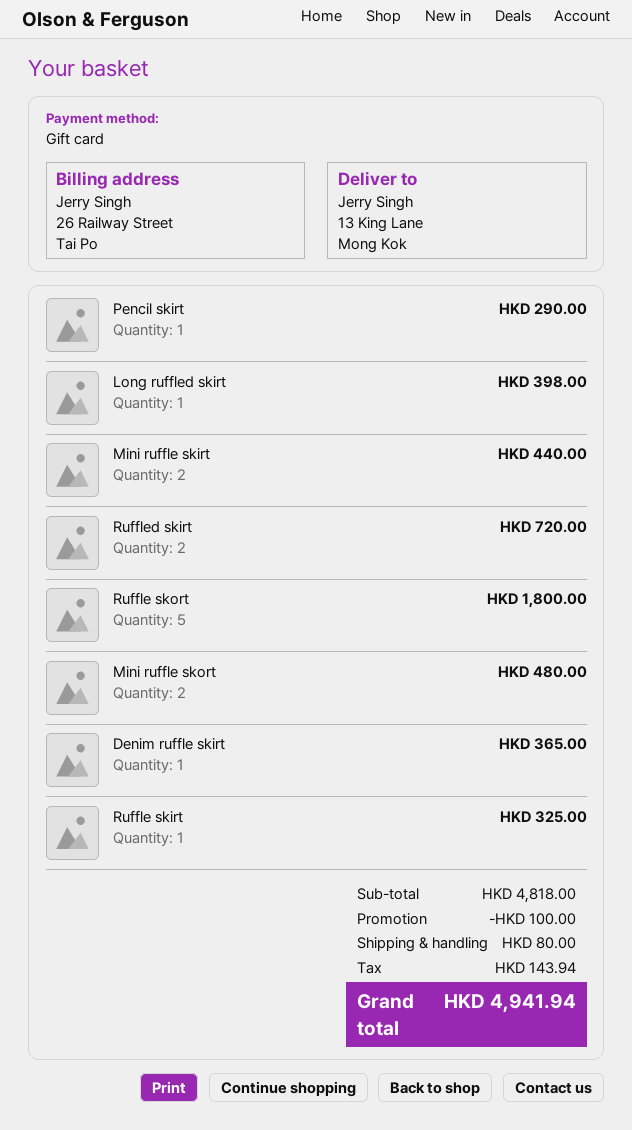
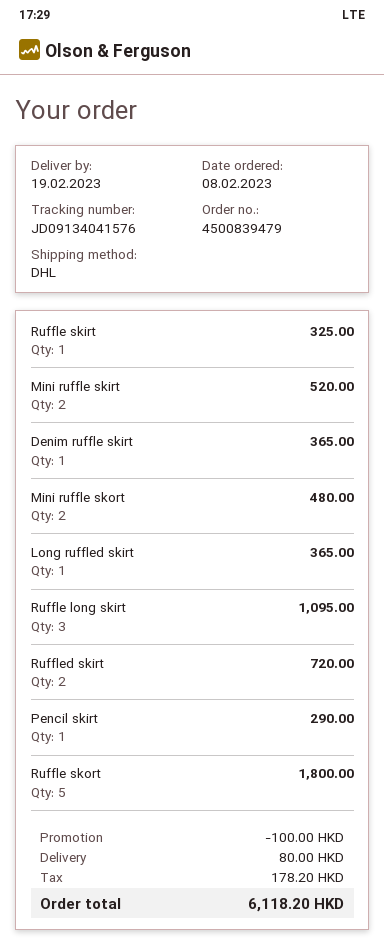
Long ruffled skirt: 1 for 398.00 -> 1 for 365.00
Mini ruffle skirt: 2 for 440.00 -> 2 for 520.00
Ruffle long skirt: none -> 3 for 1095.00
tax: 143.94 -> 178.20
total: 4941.94 -> 6118.20

